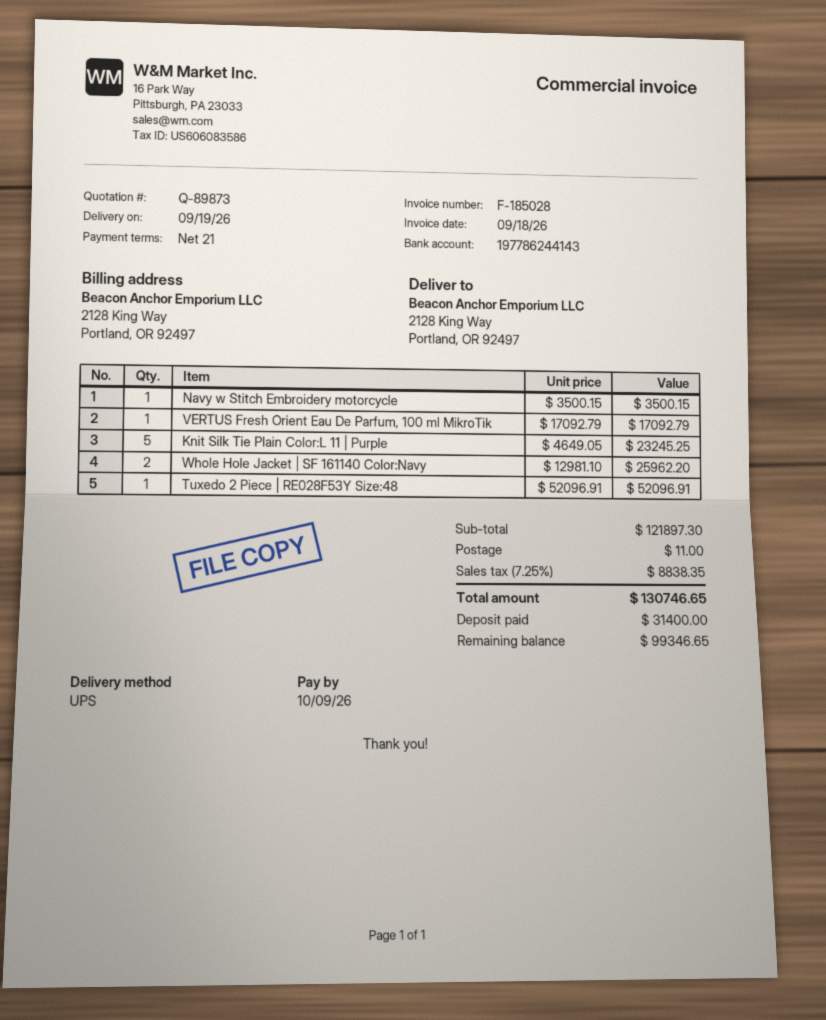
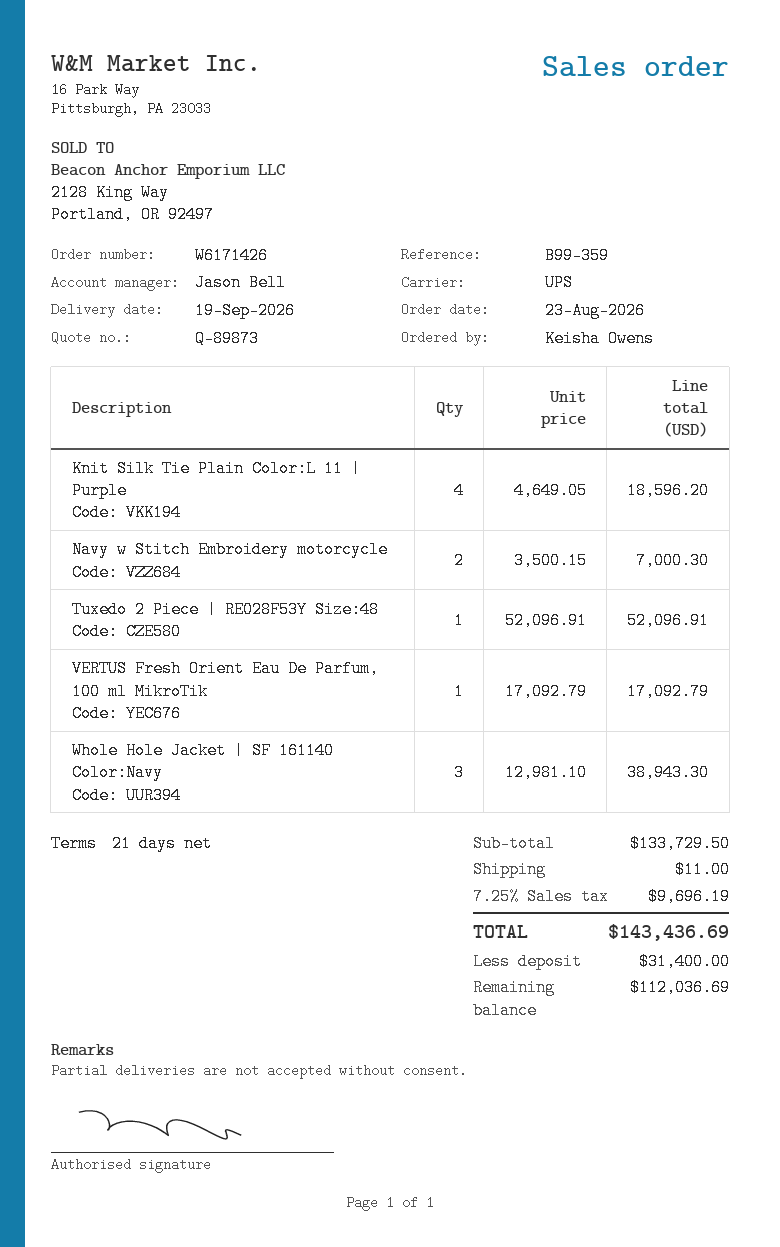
Navy w Stitch Embroidery motorcycle: 1 x 3500.15 = 3500.15 -> 2 x 3500.15 = 7000.30
Knit Silk Tie Plain Color:L 11 | Purple: 5 x 4649.05 = 23245.25 -> 4 x 4649.05 = 18596.20
Whole Hole Jacket | SF 161140 Color:Navy: 2 x 12981.10 = 25962.20 -> 3 x 12981.10 = 38943.30
subtotal: 121897.30 -> 133729.50
tax: 7.25% = 8838.35 -> 7.25% = 9696.19
total: 130746.65 -> 143436.69
balance: 99346.65 -> 112036.69

